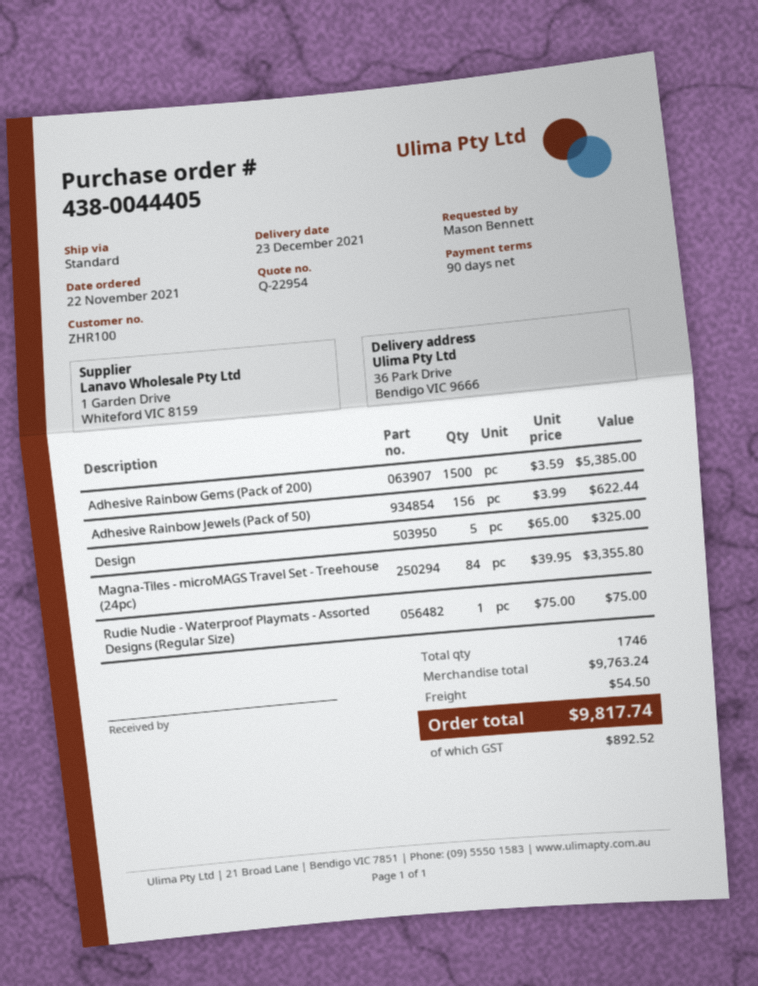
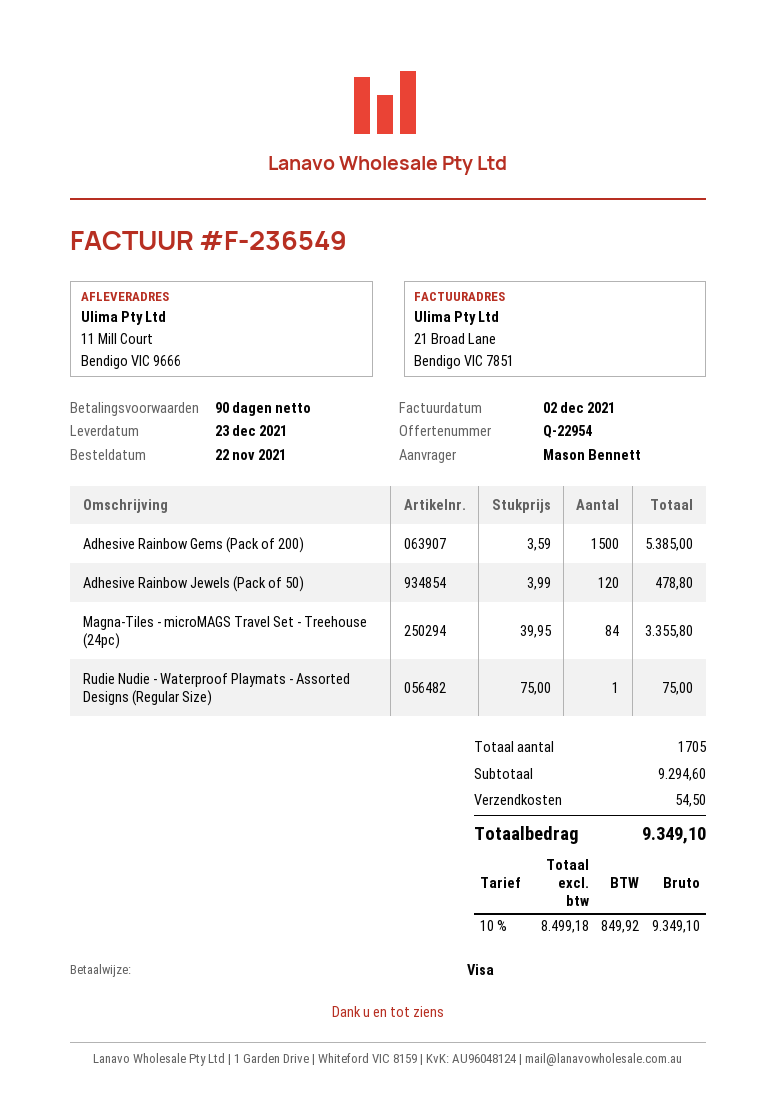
ship to: 36 Park Drive, Bendigo VIC 9666 -> 11 Mill Court, Bendigo VIC 9666
Adhesive Rainbow Jewels (Pack of 50): 156 x 3.99 = 622.44 -> 120 x 3.99 = 478.80
Design: 5 x 65.00 = 325.00 -> none
total quantity: 1746 -> 1705
subtotal: 9763.24 -> 9294.60
tax: 892.52 -> 849.92
total: 9817.74 -> 9349.10

